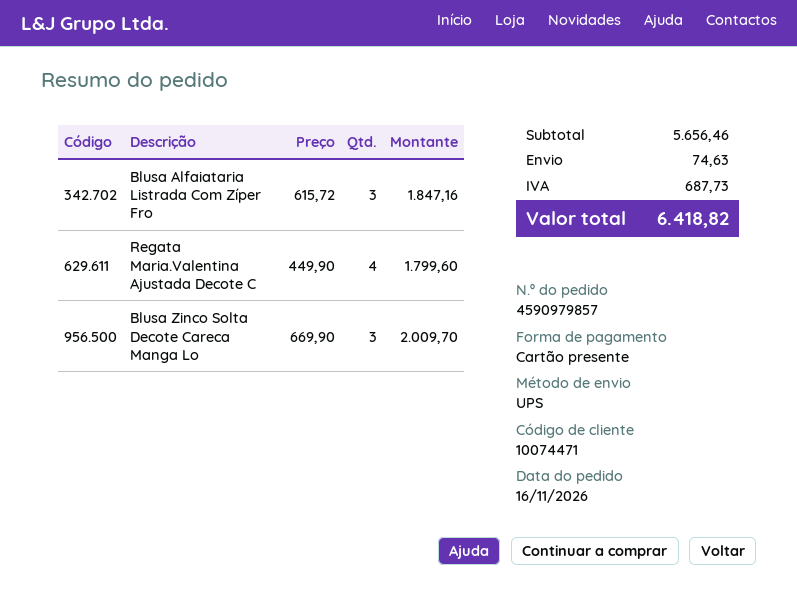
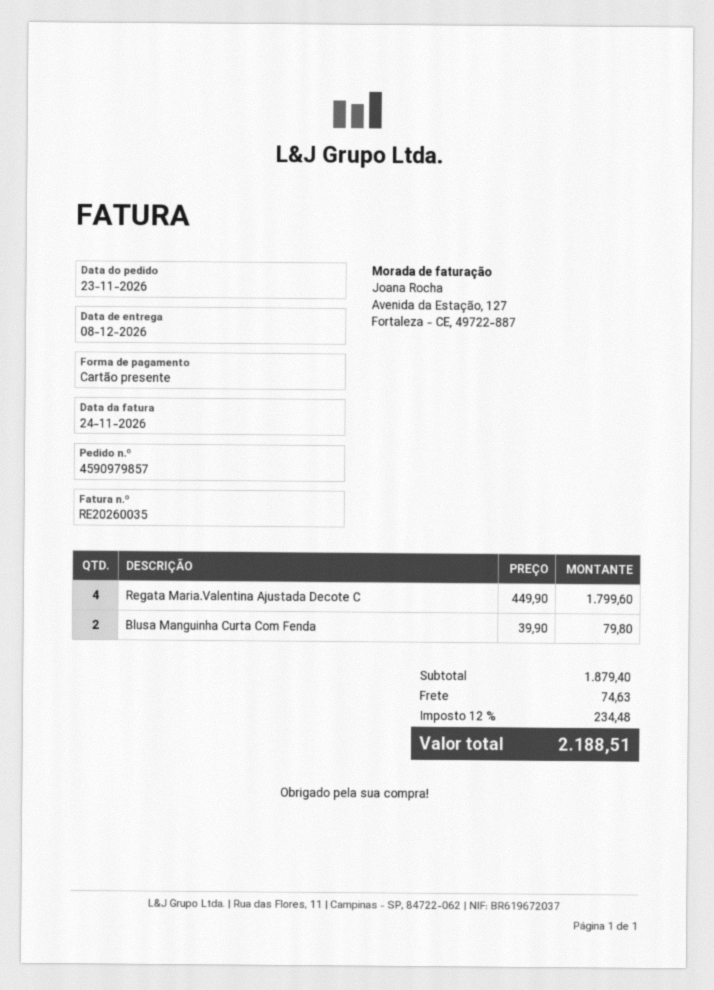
order date: 2026-11-16 -> 2026-11-23
Blusa Alfaiataria Listrada Com Zíper Fro: 3 x 615.72 = 1847.16 -> none
Blusa Zinco Solta Decote Careca Manga Lo: 3 x 669.90 = 2009.70 -> none
Blusa Manguinha Curta Com Fenda: none -> 2 x 39.90 = 79.80
subtotal: 5656.46 -> 1879.40
tax: 687.73 -> 234.48
total: 6418.82 -> 2188.51

